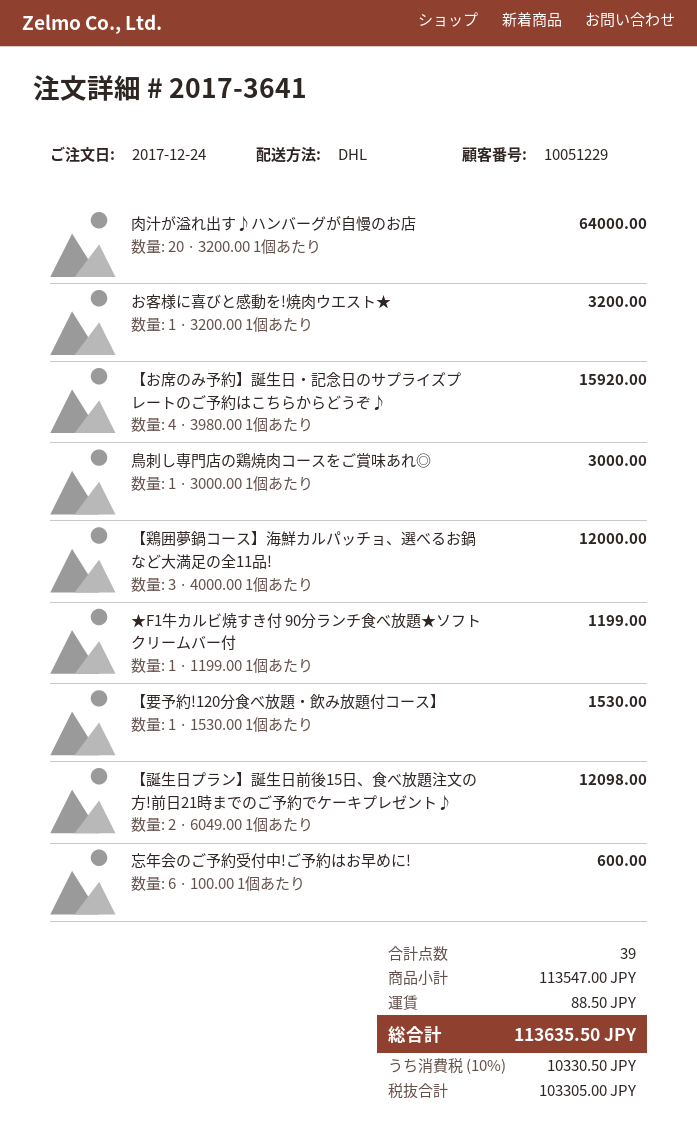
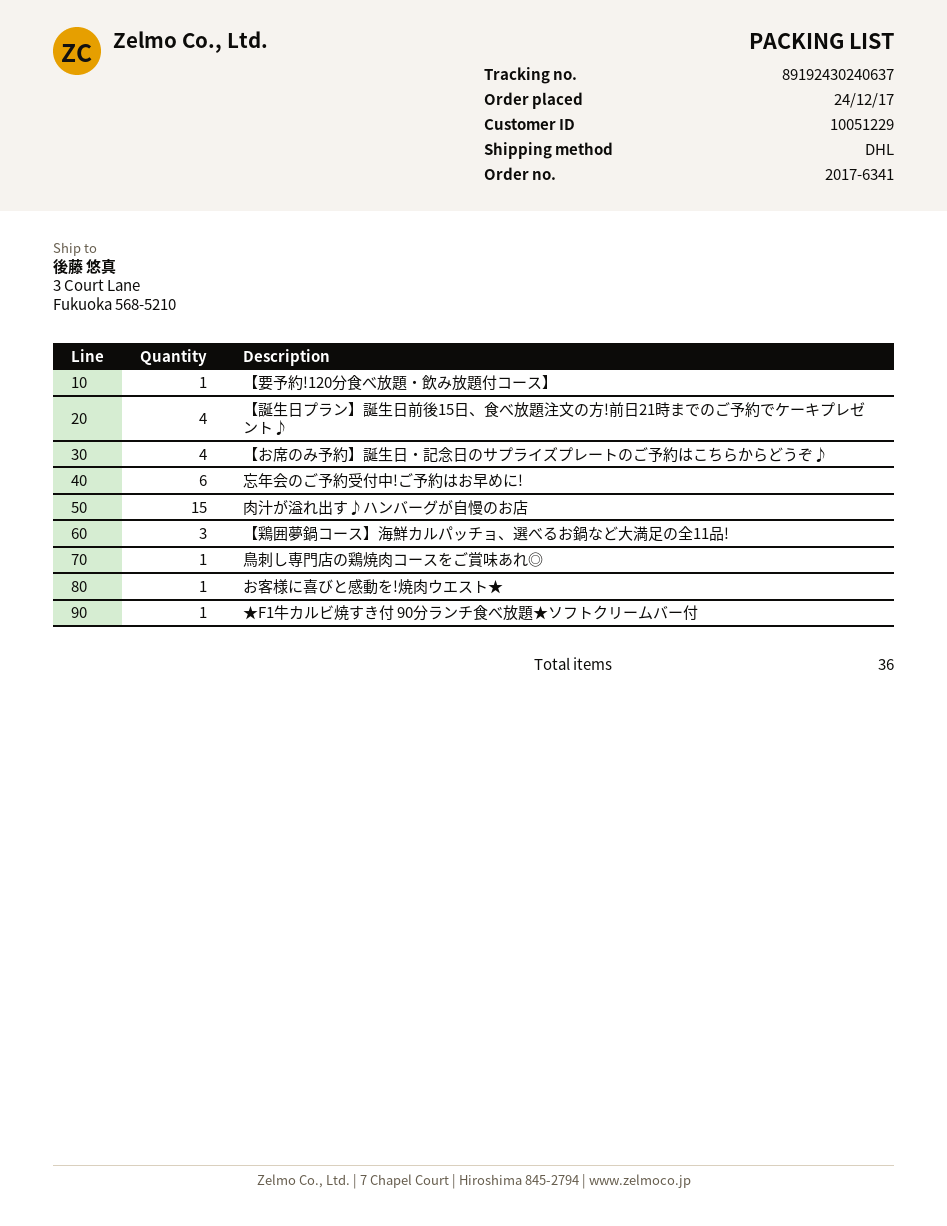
order number: 2017-3641 -> 2017-6341
肉汁が溢れ出す♪ハンバーグが自慢のお店: 20 -> 15
【誕生日プラン】誕生日前後15日、食べ放題注文の方!前日21時までのご予約でケーキプレゼント♪: 2 -> 4
total quantity: 39 -> 36

